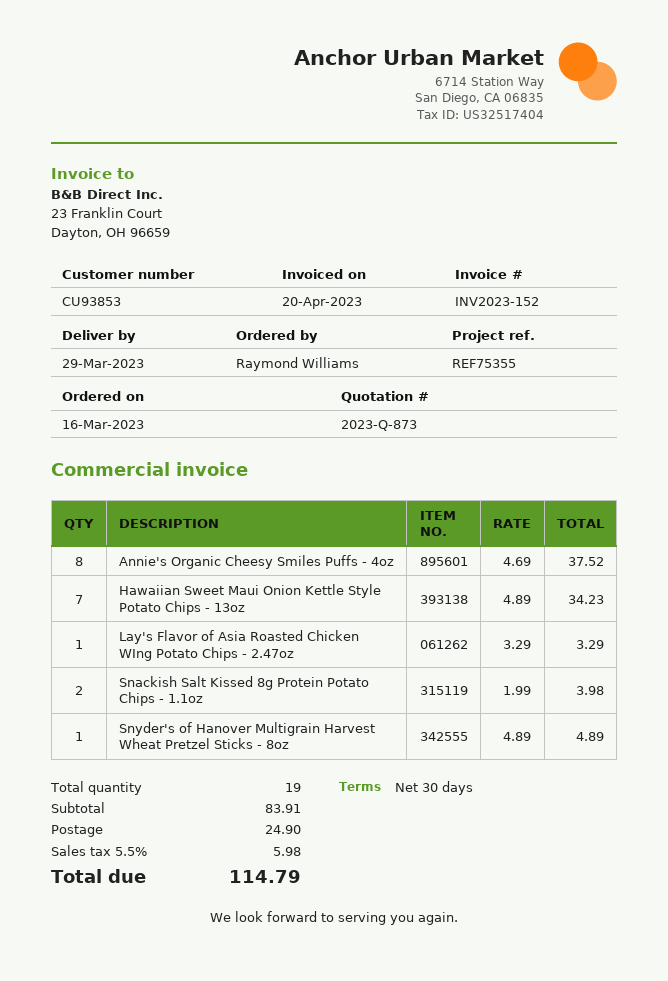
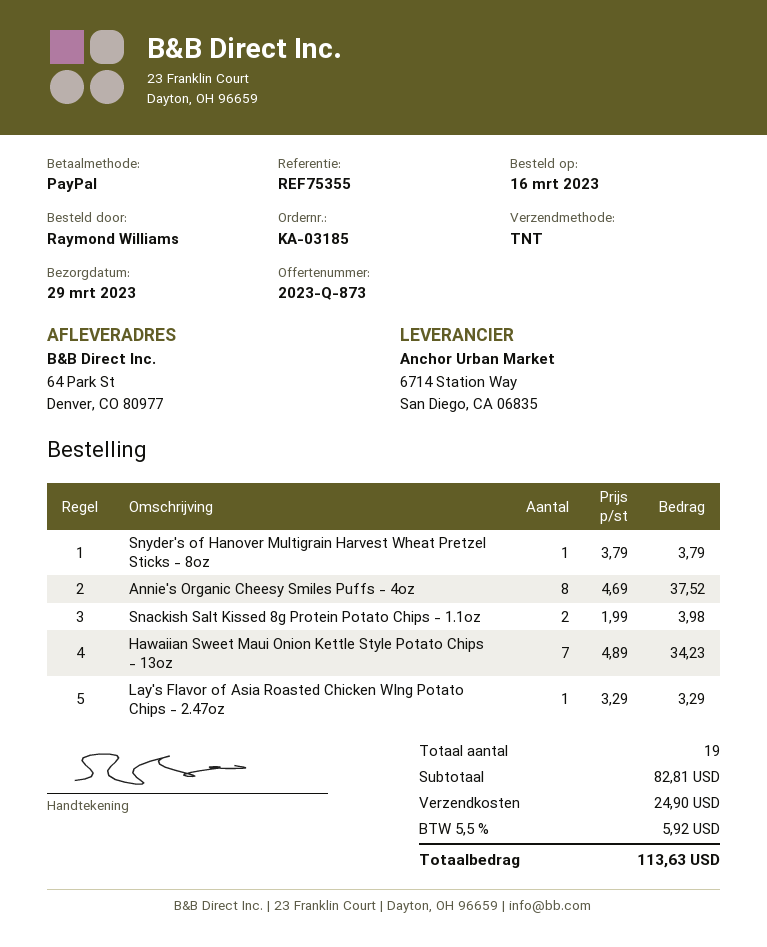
Snyder's of Hanover Multigrain Harvest Wheat Pretzel Sticks - 8oz: 1 x 4.89 = 4.89 -> 1 x 3.79 = 3.79
subtotal: 83.91 -> 82.81
tax: 5.5% = 5.98 -> 5.5% = 5.92
total: 114.79 -> 113.63

